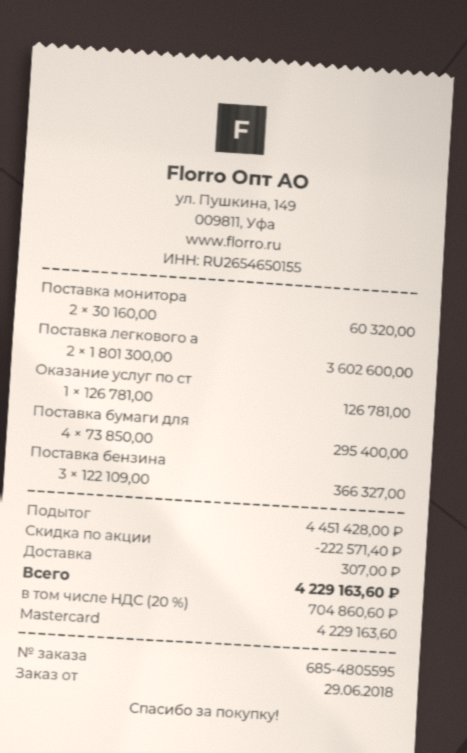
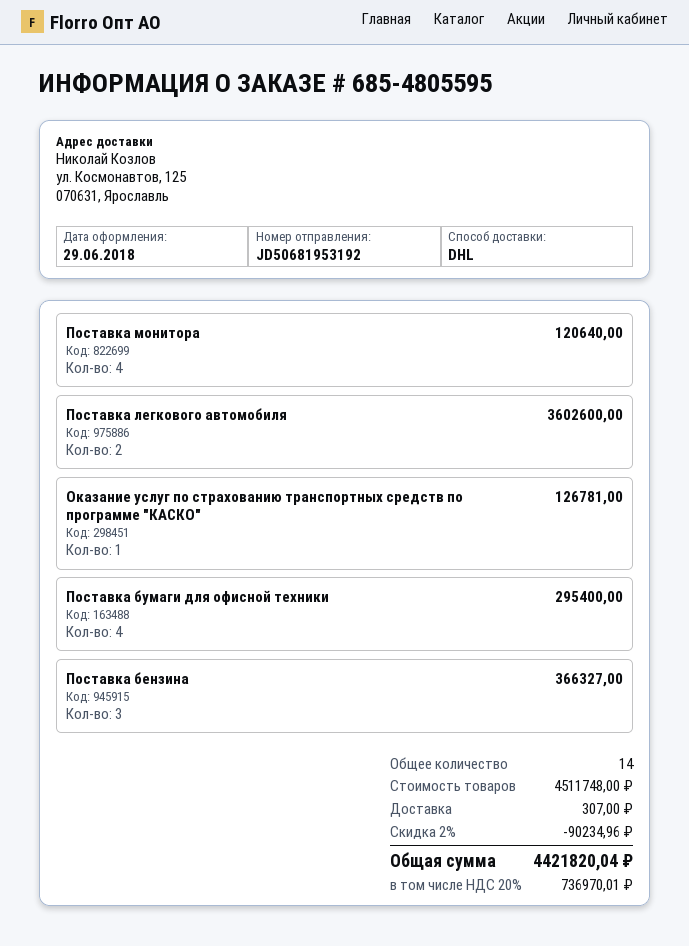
Поставка монитора: 2 for 60320.00 -> 4 for 120640.00
subtotal: 4451428.00 -> 4511748.00
discount: 222571.40 -> 90234.96
tax: 20% = 704860.60 -> 20% = 736970.01
total: 4229163.60 -> 4421820.04

